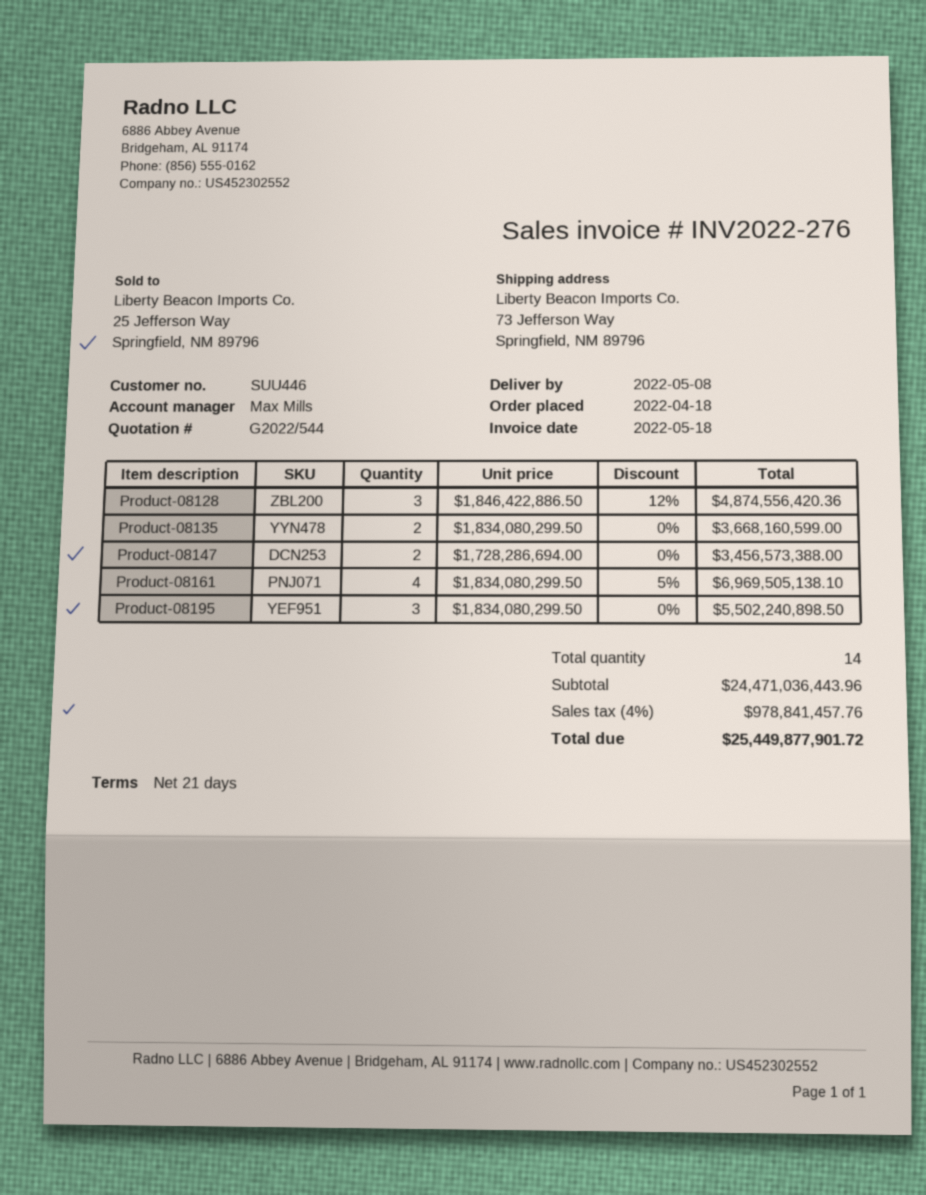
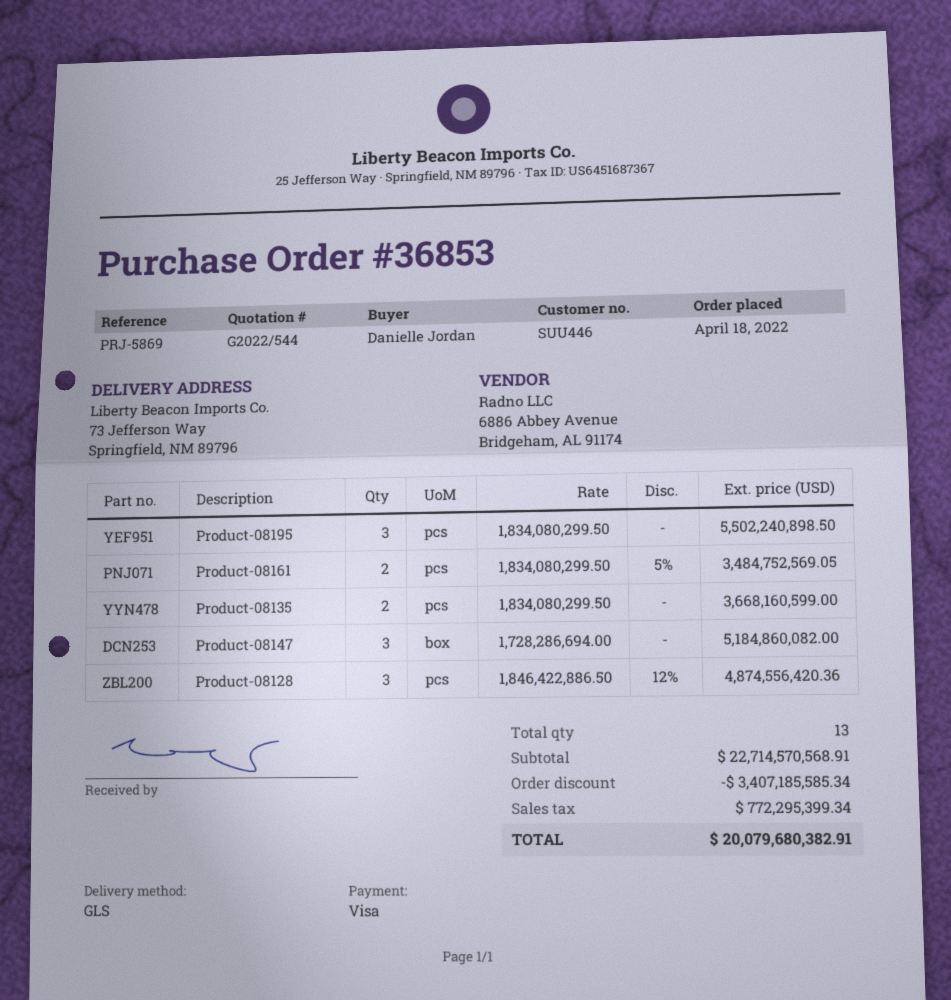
Product-08147: 2 x 1728286694.00 = 3456573388.00 -> 3 x 1728286694.00 = 5184860082.00
Product-08161: 4 x 1834080299.50 - 5% = 6969505138.10 -> 2 x 1834080299.50 - 5% = 3484752569.05
total quantity: 14 -> 13
subtotal: 24471036443.96 -> 22714570568.91
discount: none -> 3407185585.34
tax: 978841457.76 -> 772295399.34
total: 25449877901.72 -> 20079680382.91

